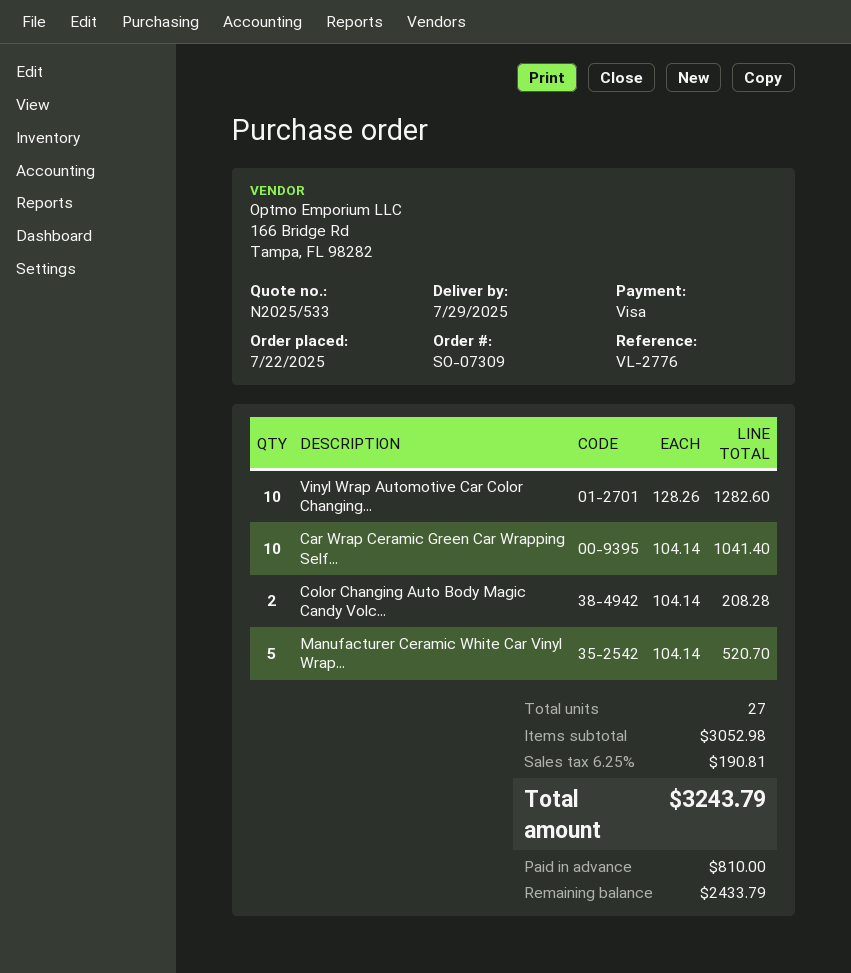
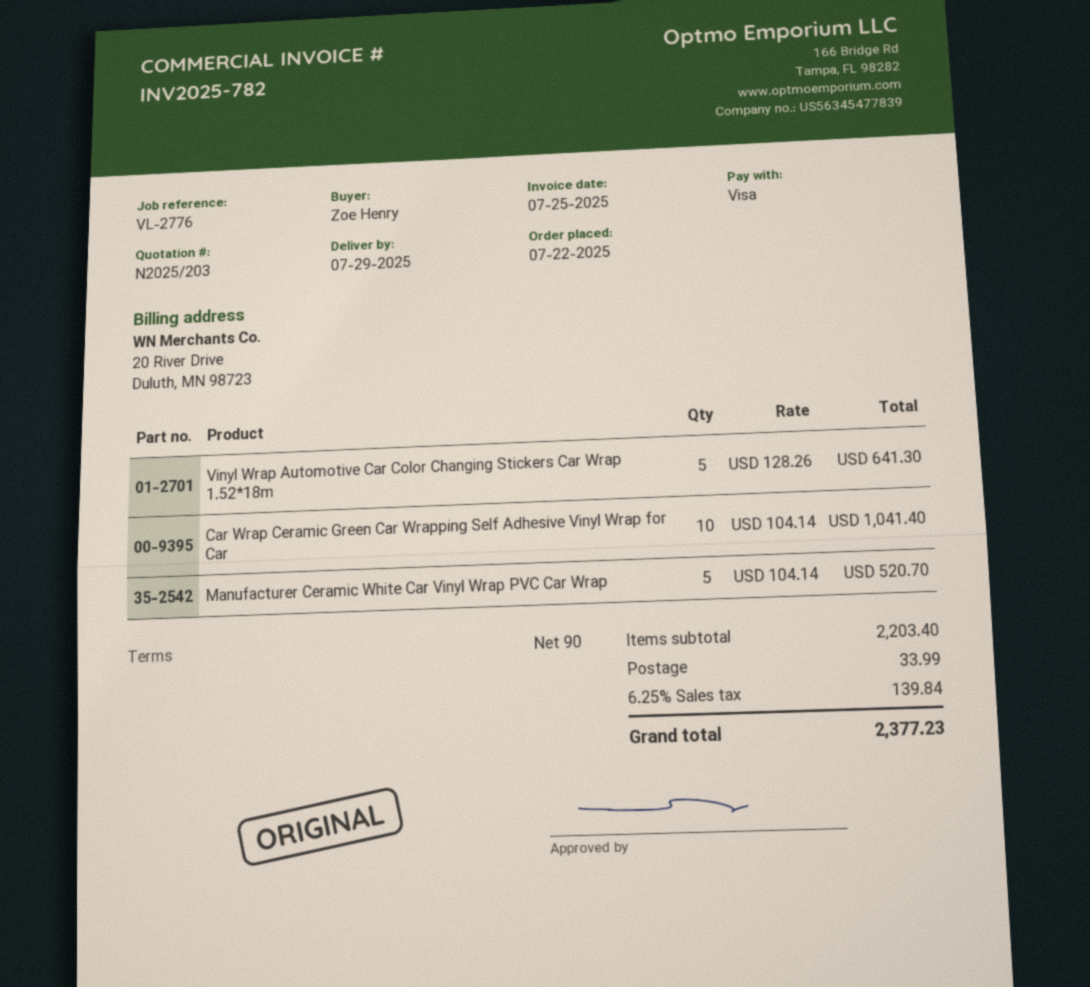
quote number: N2025/533 -> N2025/203
Vinyl Wrap Automotive Car Color Changing...: 10 x 128.26 = 1282.60 -> 5 x 128.26 = 641.30
Color Changing Auto Body Magic Candy Volc...: 2 x 104.14 = 208.28 -> none
subtotal: 3052.98 -> 2203.40
shipping: none -> 33.99
tax: 6.25% = 190.81 -> 6.25% = 139.84
total: 3243.79 -> 2377.23

